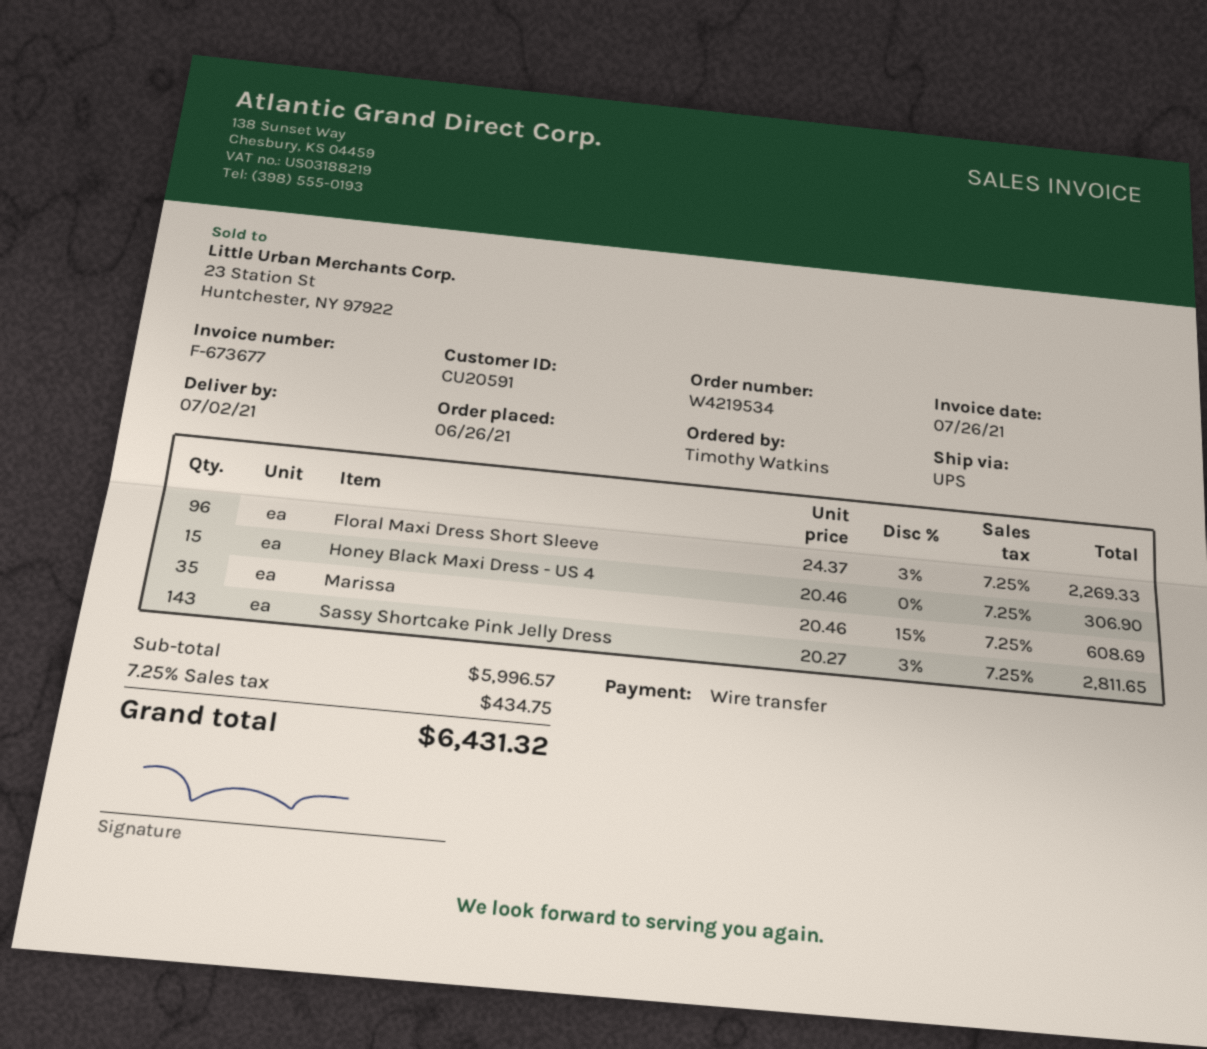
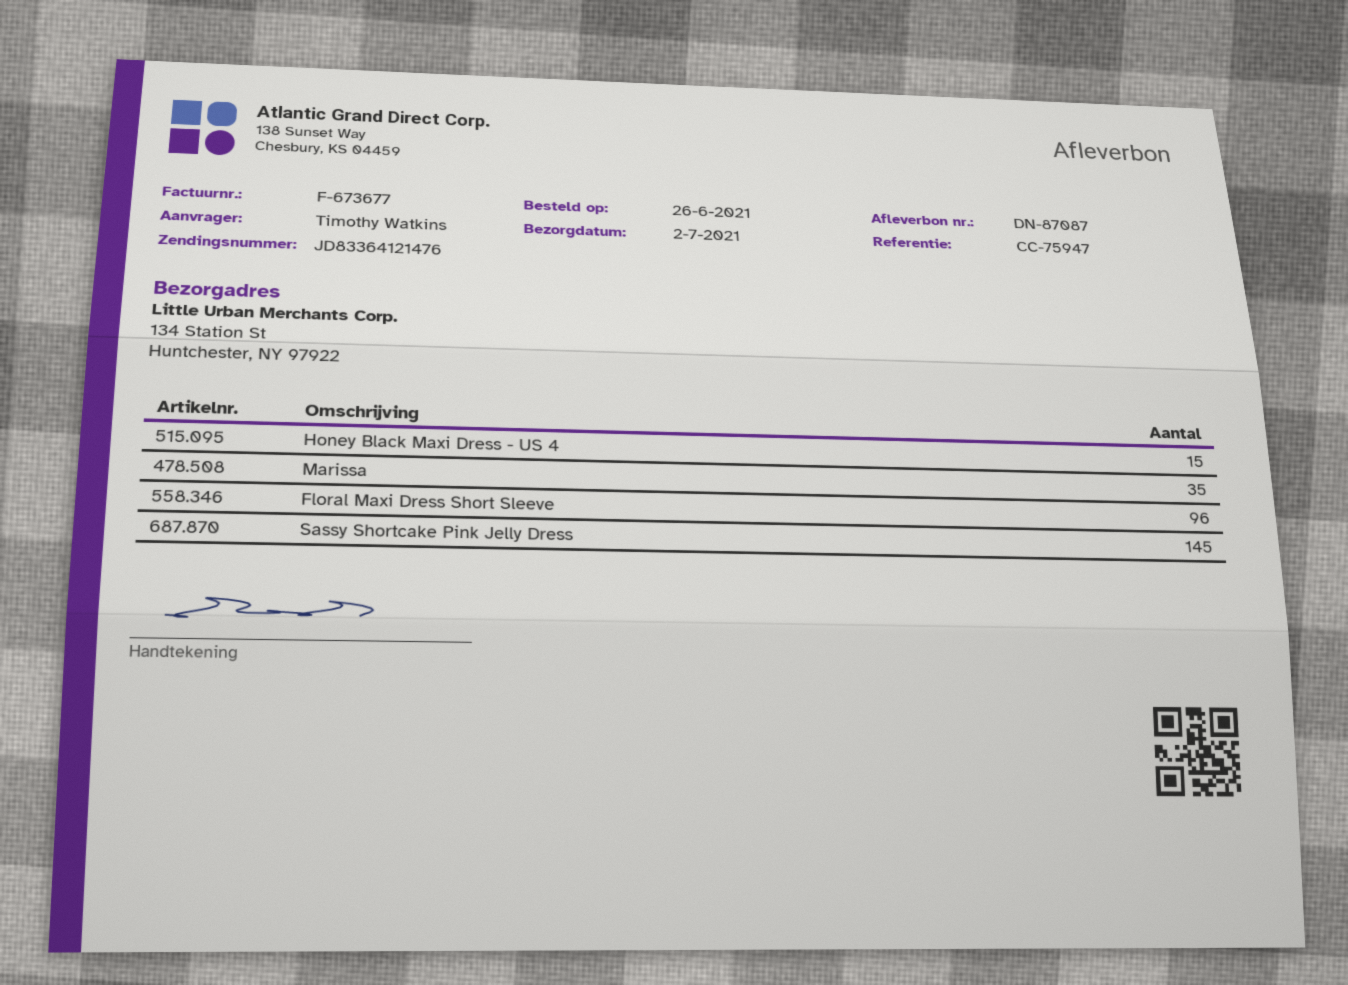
Sassy Shortcake Pink Jelly Dress: 143 -> 145

